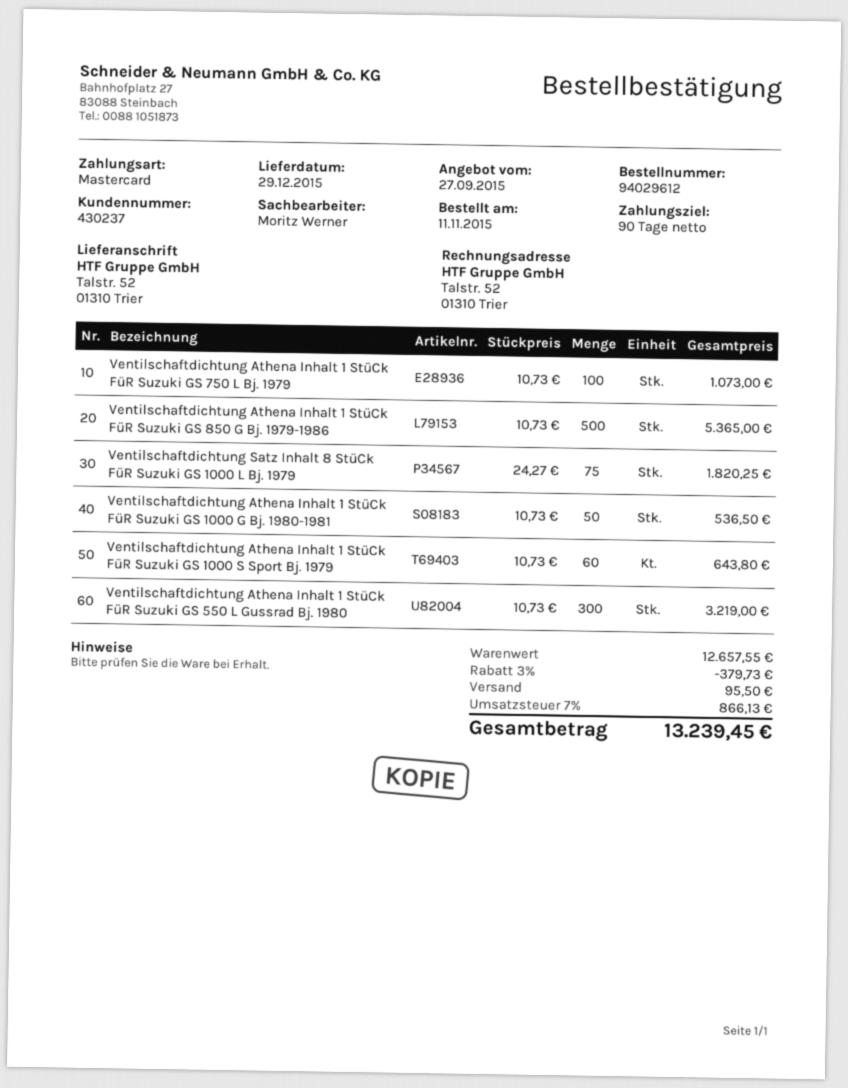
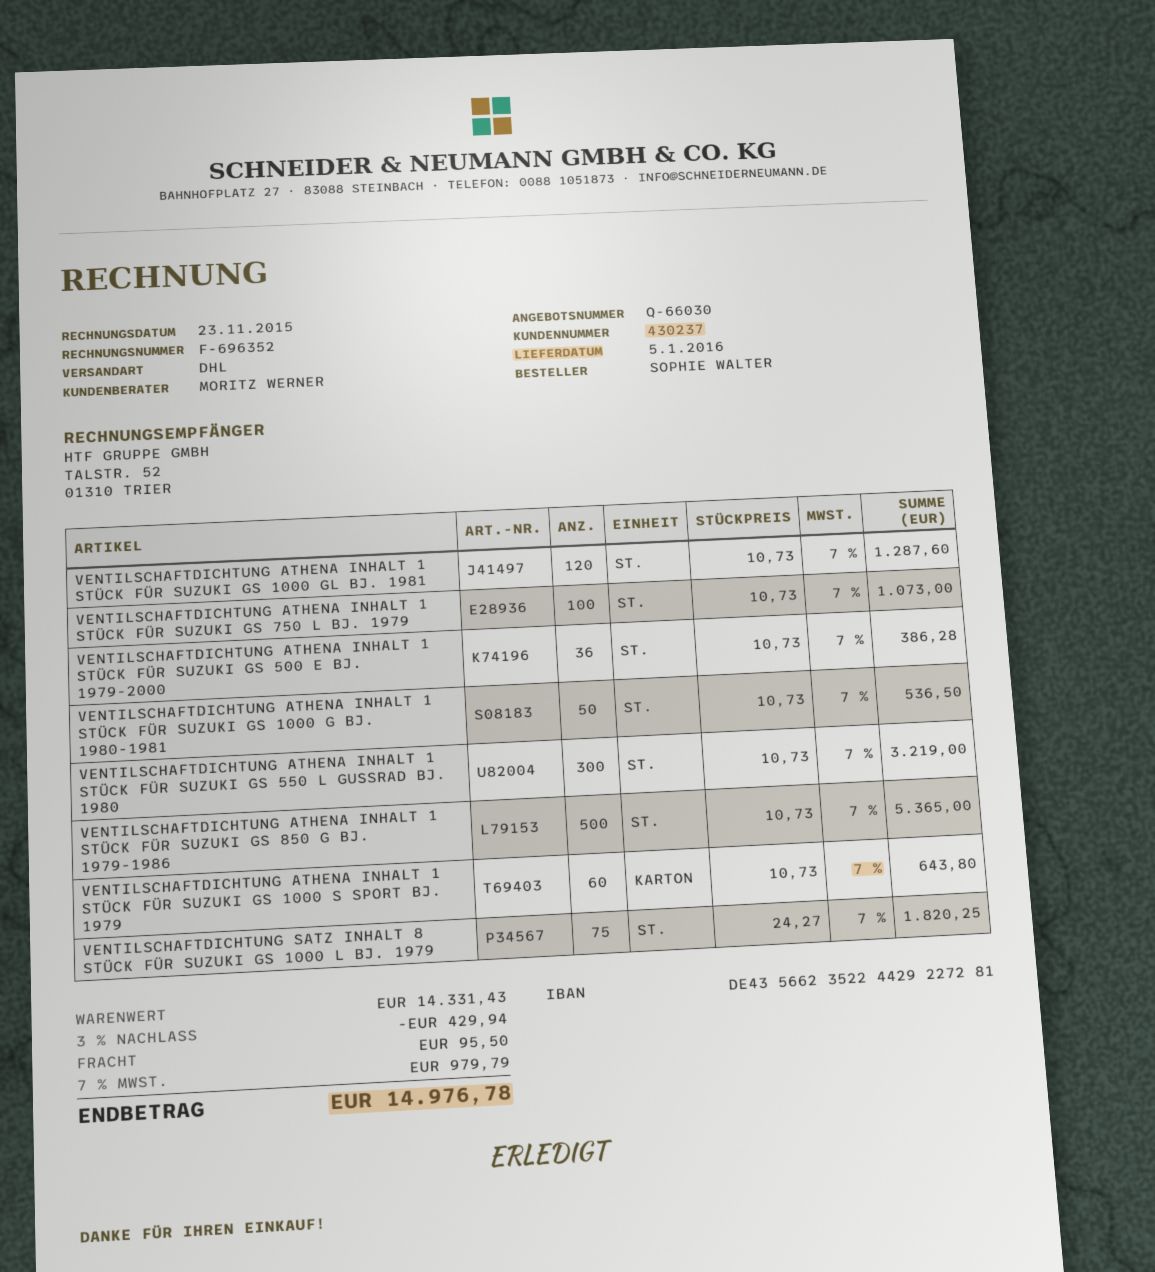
delivery date: 2015-12-29 -> 2016-01-05
VENTILSCHAFTDICHTUNG ATHENA INHALT 1 STÜCK FÜR SUZUKI GS 1000 GL BJ. 1981: none -> 120 x 10.73 = 1287.60
VENTILSCHAFTDICHTUNG ATHENA INHALT 1 STÜCK FÜR SUZUKI GS 500 E BJ. 1979-2000: none -> 36 x 10.73 = 386.28
subtotal: 12657.55 -> 14331.43
discount: 3% = 379.73 -> 3% = 429.94
tax: 7% = 866.13 -> 7% = 979.79
total: 13239.45 -> 14976.78

